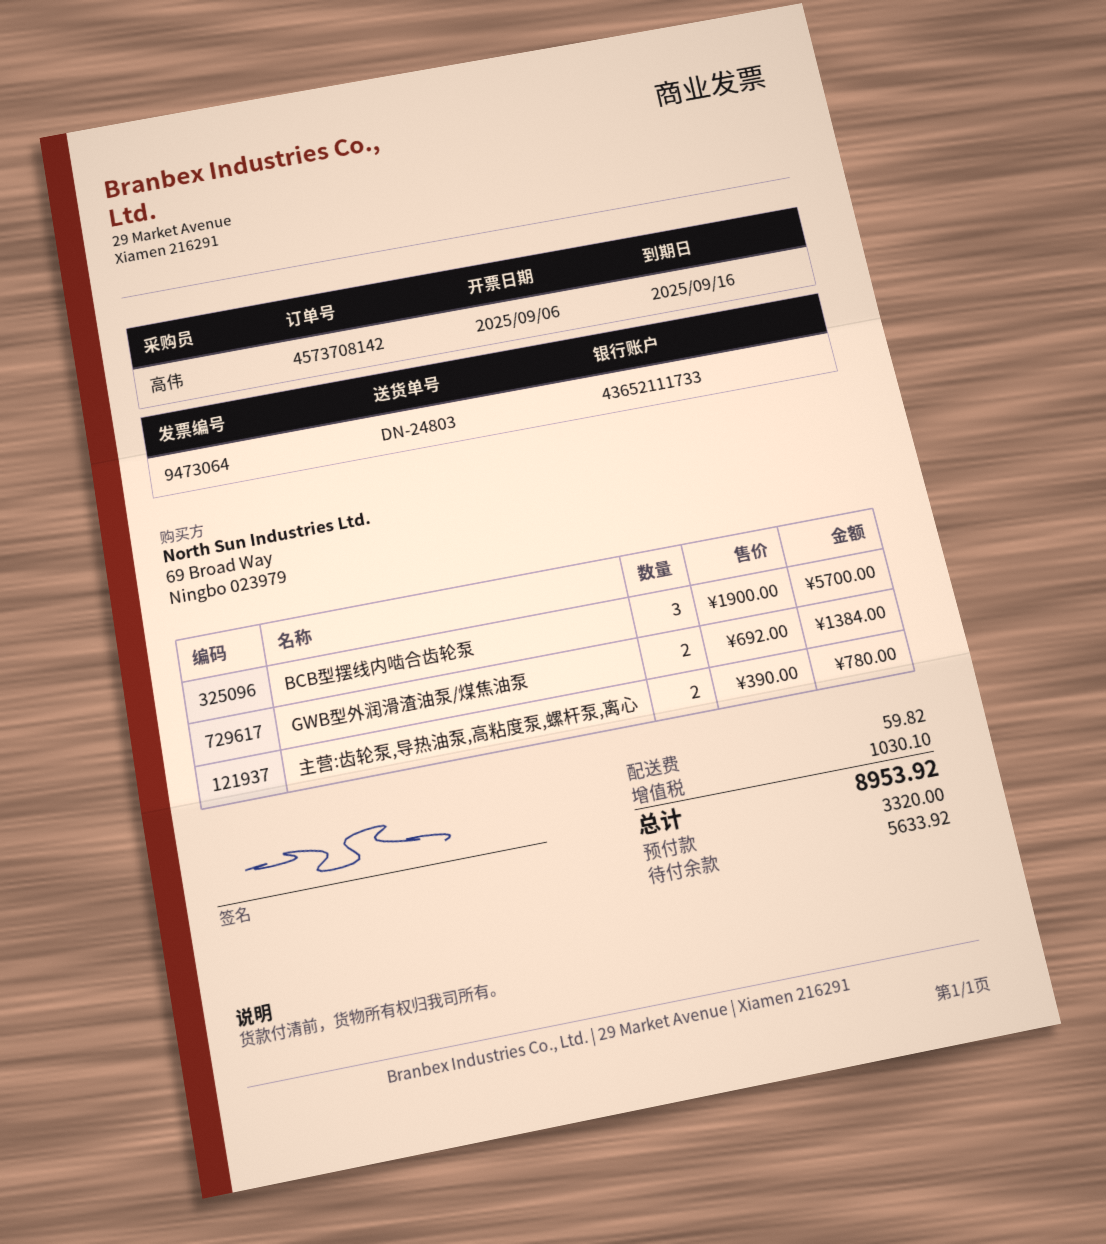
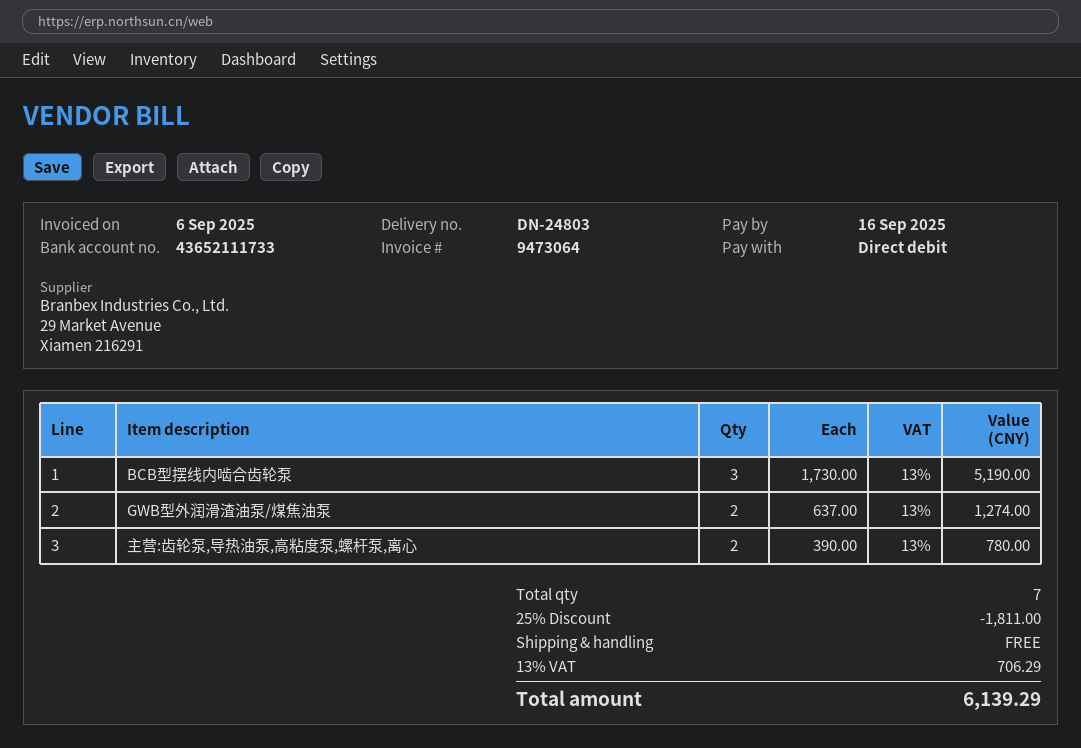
BCB型摆线内啮合齿轮泵: 3 x 1900.00 = 5700.00 -> 3 x 1730.00 = 5190.00
GWB型外润滑渣油泵/煤焦油泵: 2 x 692.00 = 1384.00 -> 2 x 637.00 = 1274.00
discount: none -> 25% = 1811.00
shipping: 59.82 -> 0.00
tax: 1030.10 -> 706.29
total: 8953.92 -> 6139.29

